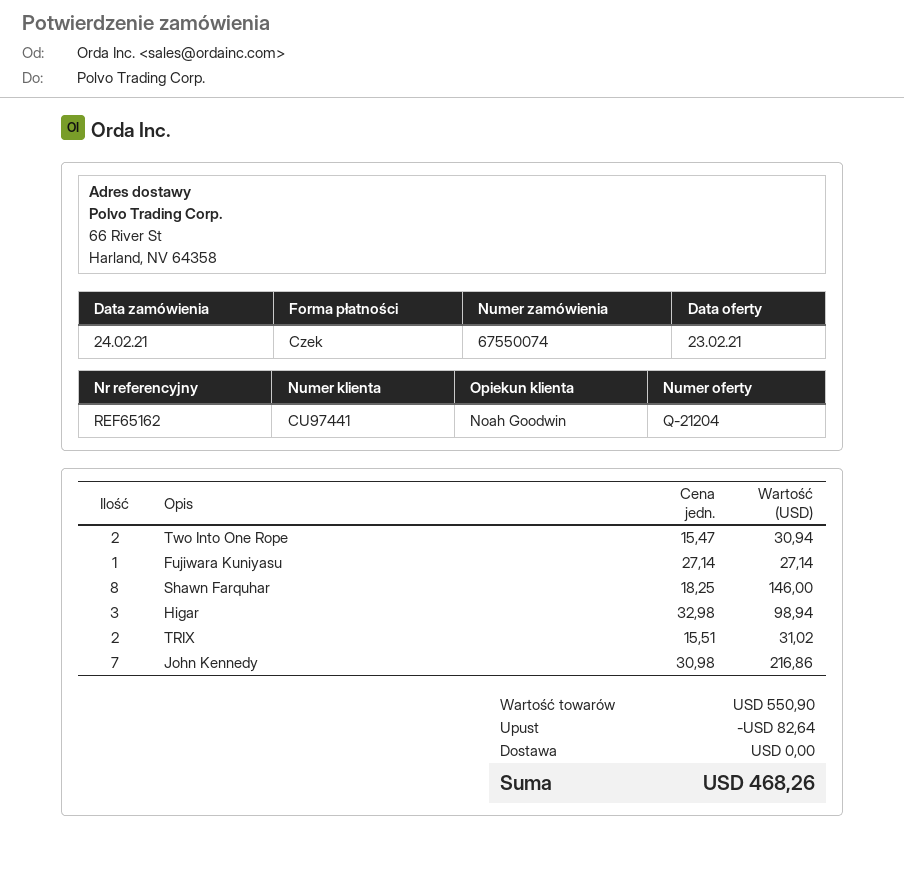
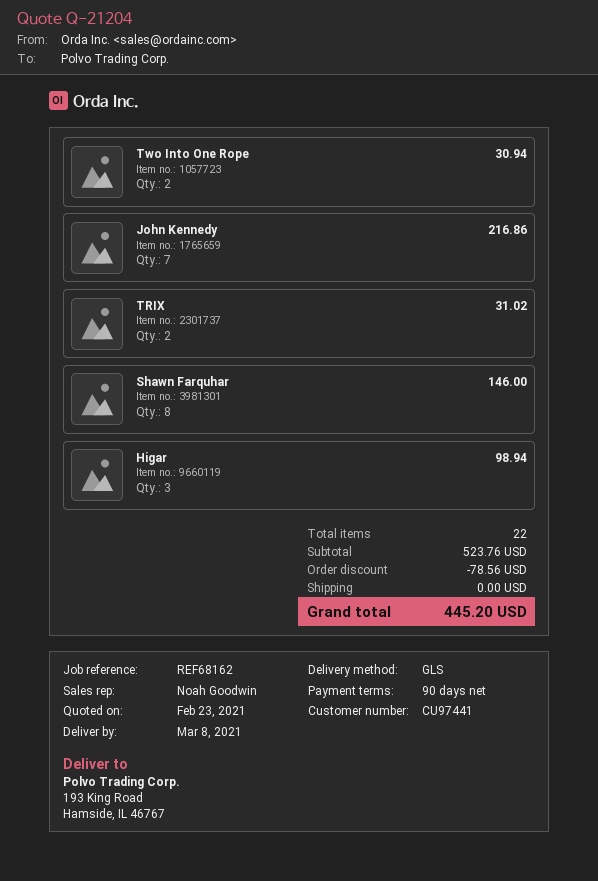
reference: REF65162 -> REF68162
ship to: 66 River St, Harland, NV 64358 -> 193 King Road, Hamside, IL 46767
Fujiwara Kuniyasu: 1 for 27.14 -> none
subtotal: 550.90 -> 523.76
discount: 82.64 -> 78.56
total: 468.26 -> 445.20

